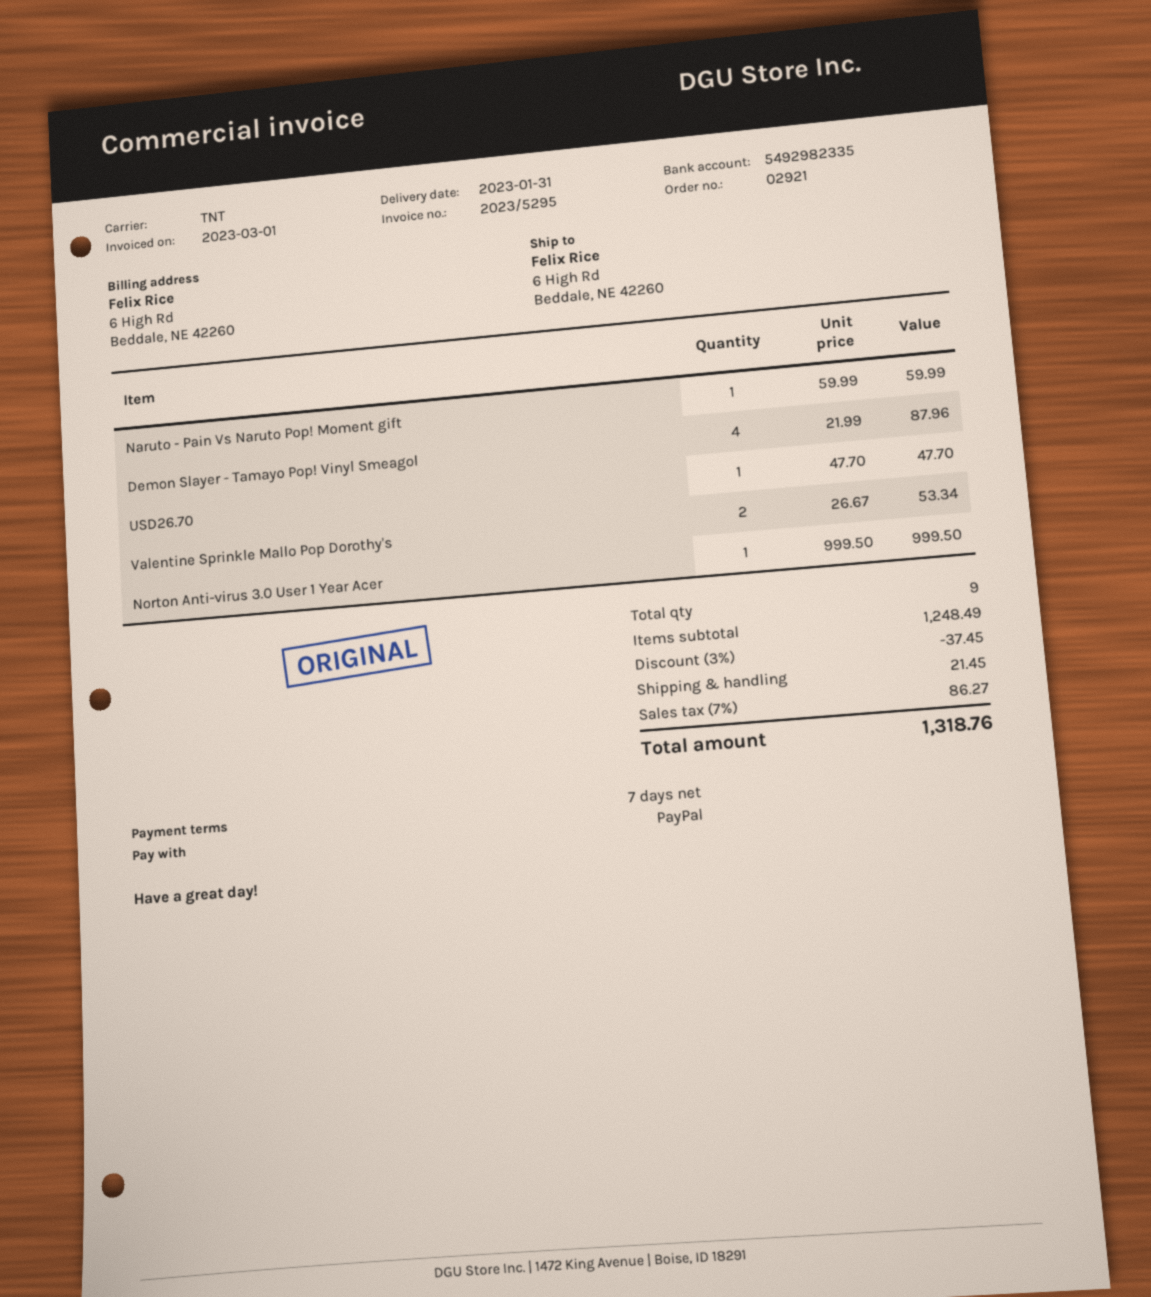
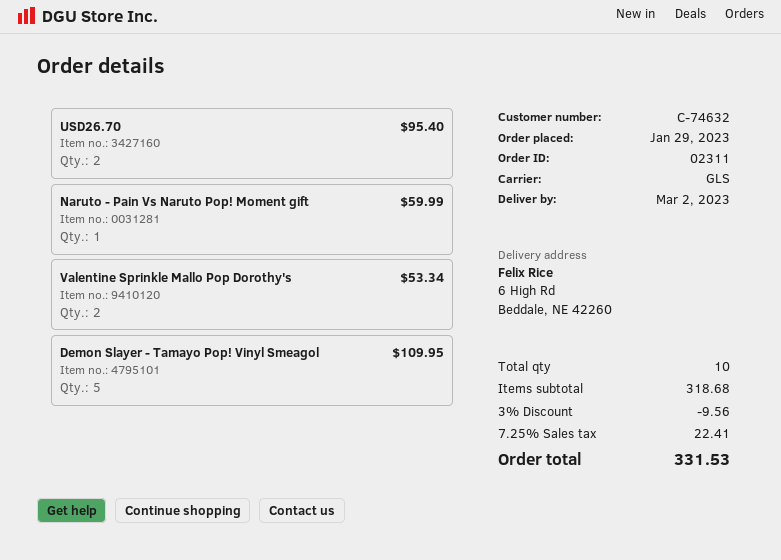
order number: 02921 -> 02311
delivery date: 2023-01-31 -> 2023-03-02
shipping method: TNT -> GLS
Demon Slayer - Tamayo Pop! Vinyl Smeagol: 4 for 87.96 -> 5 for 109.95
USD26.70: 1 for 47.70 -> 2 for 95.40
Norton Anti-virus 3.0 User 1 Year Acer: 1 for 999.50 -> none
total quantity: 9 -> 10
subtotal: 1248.49 -> 318.68
discount: 3% = 37.45 -> 3% = 9.56
shipping: 21.45 -> none
tax: 7% = 86.27 -> 7.25% = 22.41
total: 1318.76 -> 331.53

